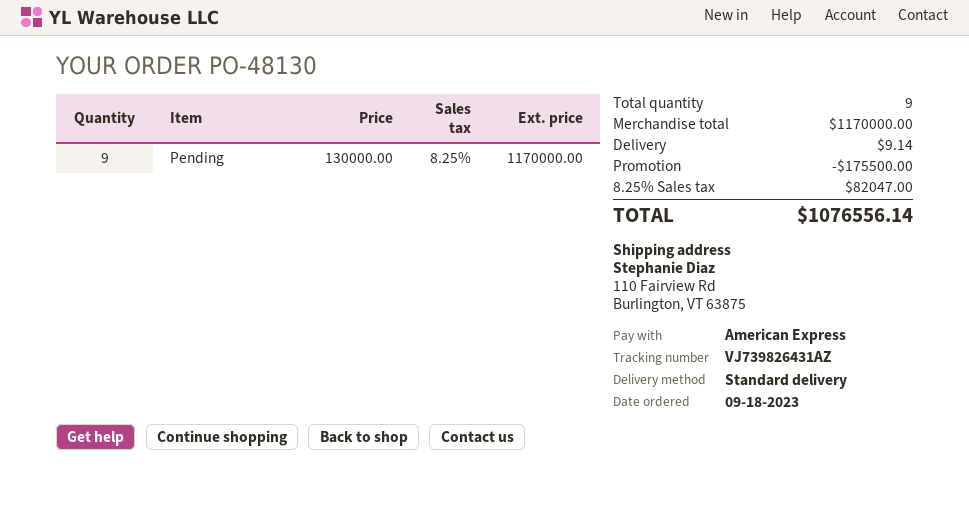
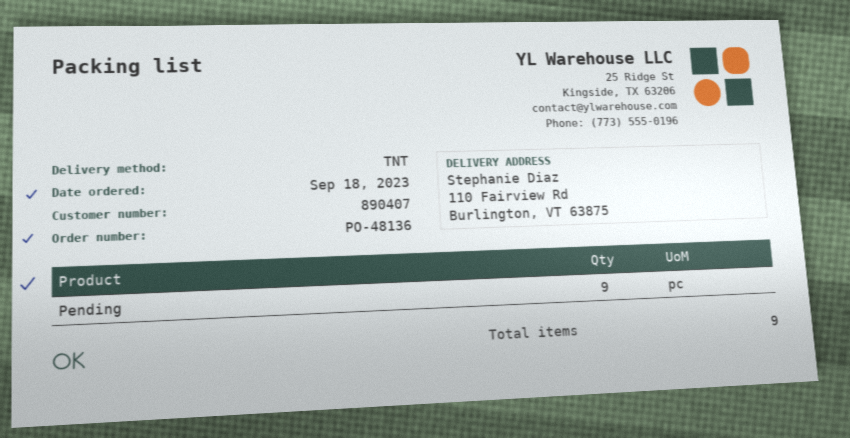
order number: PO-48130 -> PO-48136
shipping method: standard -> TNT

